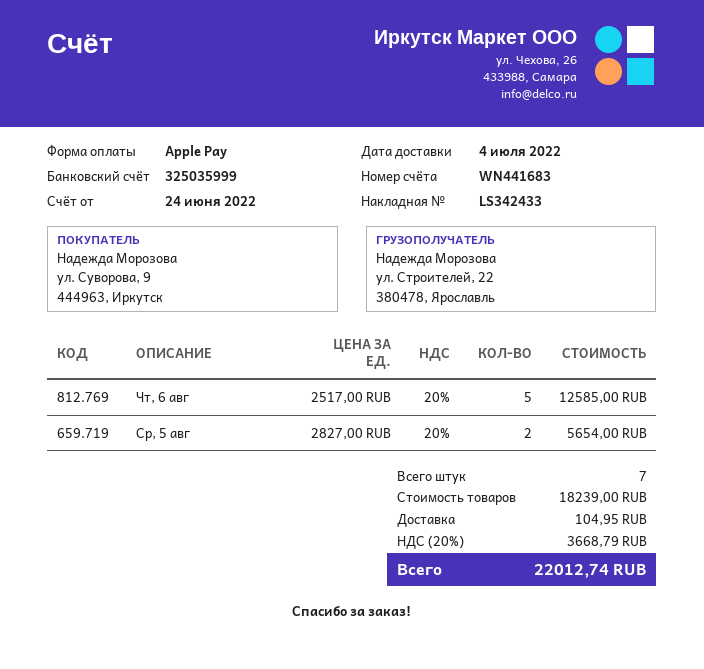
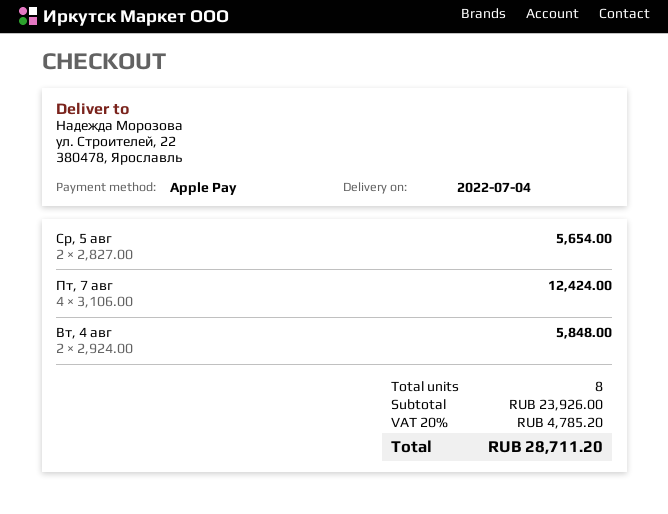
Чт, 6 авг: 5 x 2517.00 = 12585.00 -> none
Пт, 7 авг: none -> 4 x 3106.00 = 12424.00
Вт, 4 авг: none -> 2 x 2924.00 = 5848.00
total quantity: 7 -> 8
subtotal: 18239.00 -> 23926.00
shipping: 104.95 -> none
tax: 20% = 3668.79 -> 20% = 4785.20
total: 22012.74 -> 28711.20

